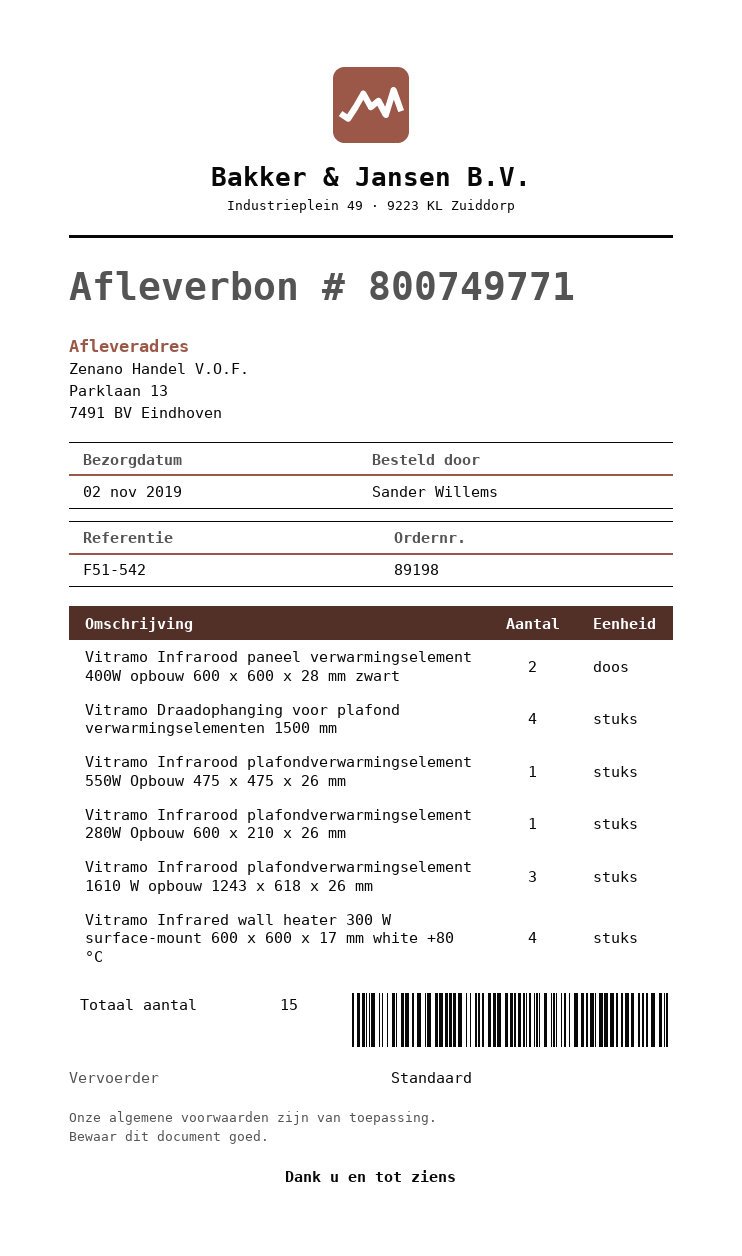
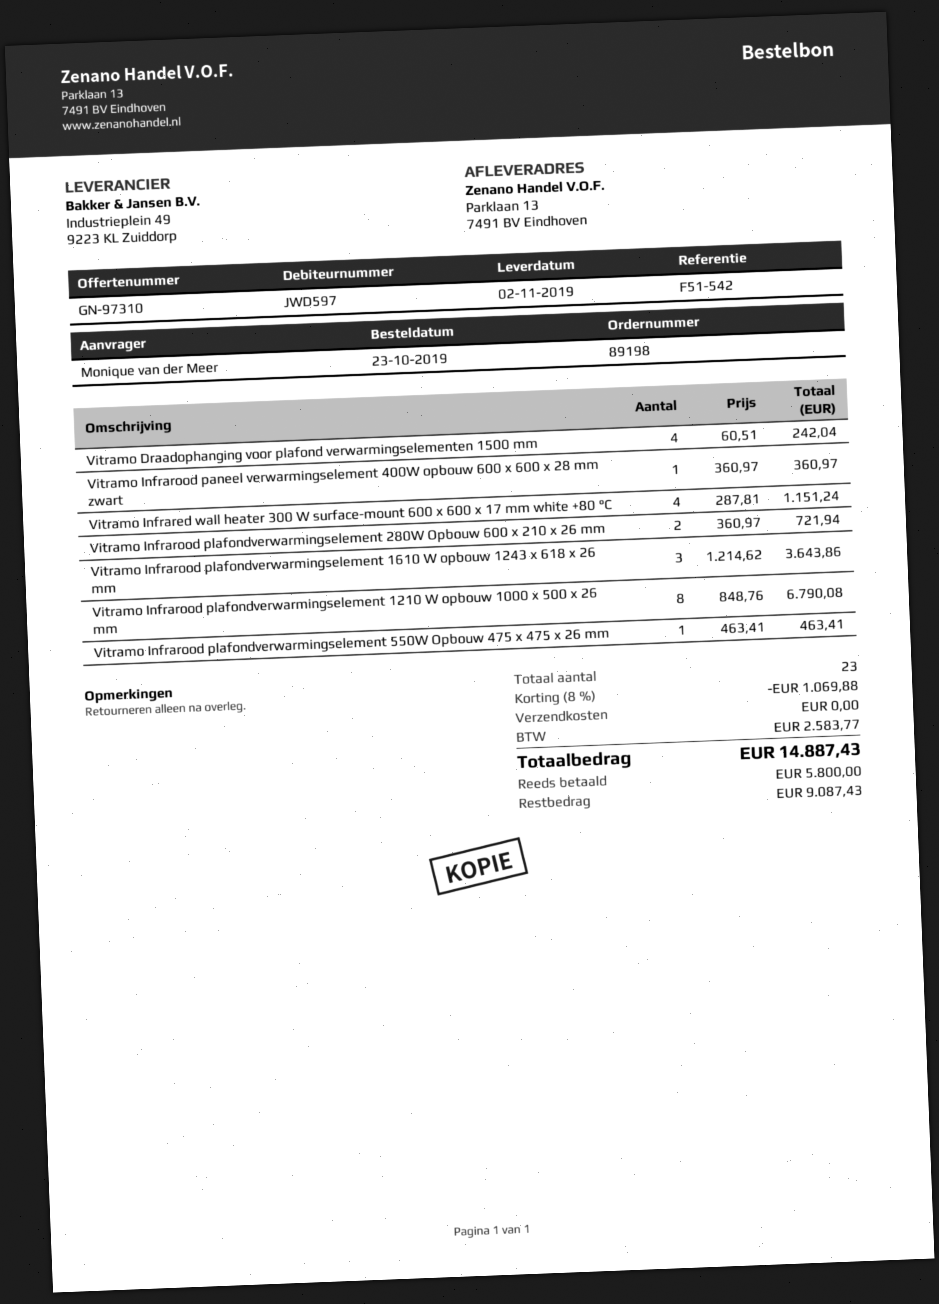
ordered by: Sander Willems -> Monique van der Meer
Vitramo Infrarood paneel verwarmingselement 400W opbouw 600 x 600 x 28 mm zwart: 2 -> 1
Vitramo Infrarood plafondverwarmingselement 280W Opbouw 600 x 210 x 26 mm: 1 -> 2
Vitramo Infrarood plafondverwarmingselement 1210 W opbouw 1000 x 500 x 26 mm: none -> 8
total quantity: 15 -> 23

